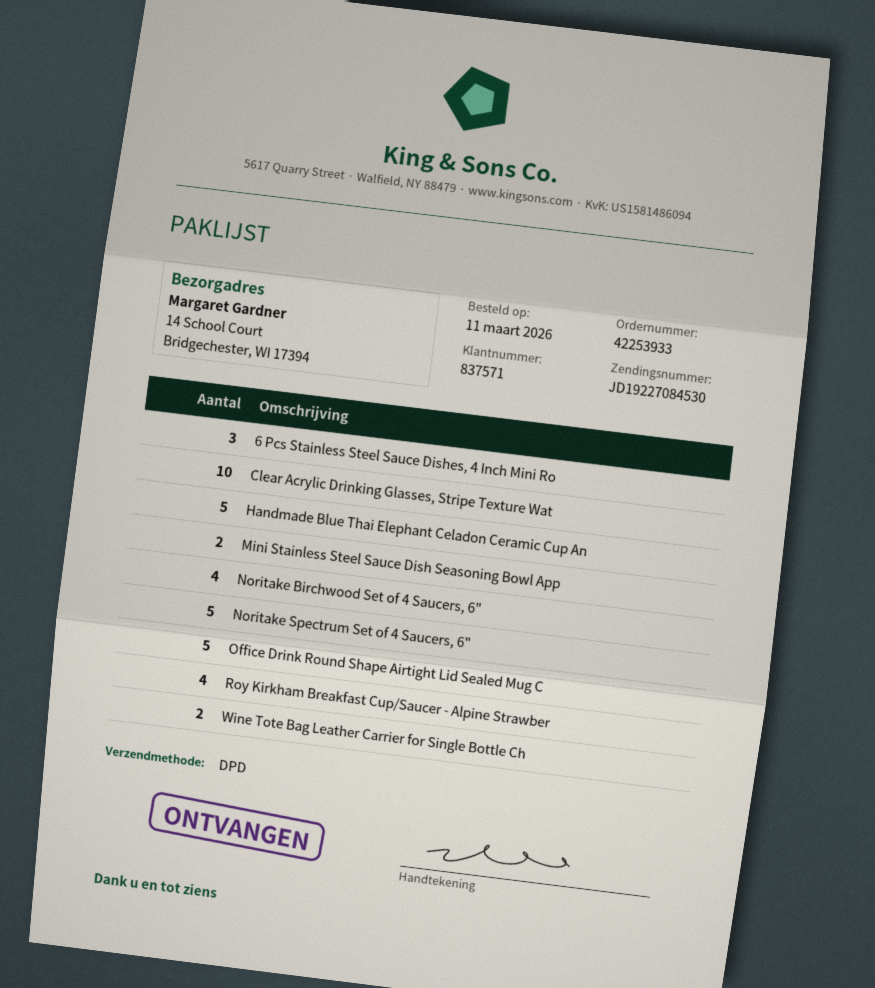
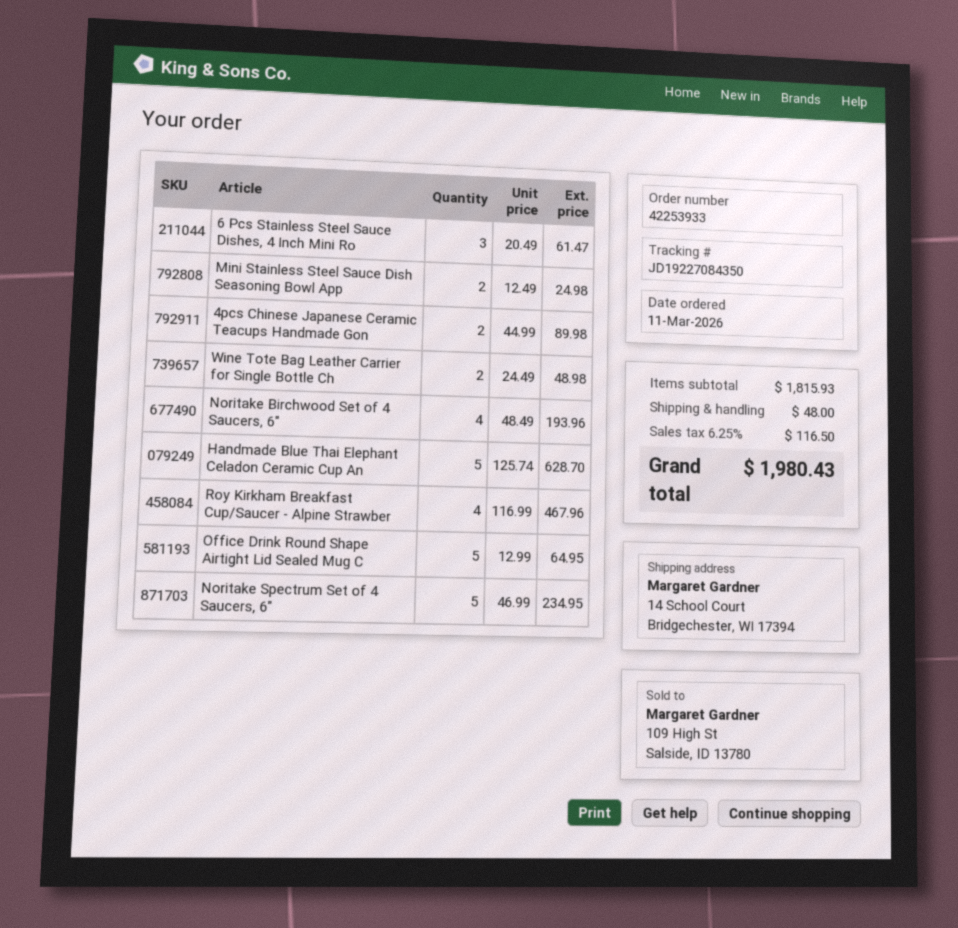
tracking number: JD19227084530 -> JD19227084350
Clear Acrylic Drinking Glasses, Stripe Texture Wat: 10 -> none
4pcs Chinese Japanese Ceramic Teacups Handmade Gon: none -> 2

